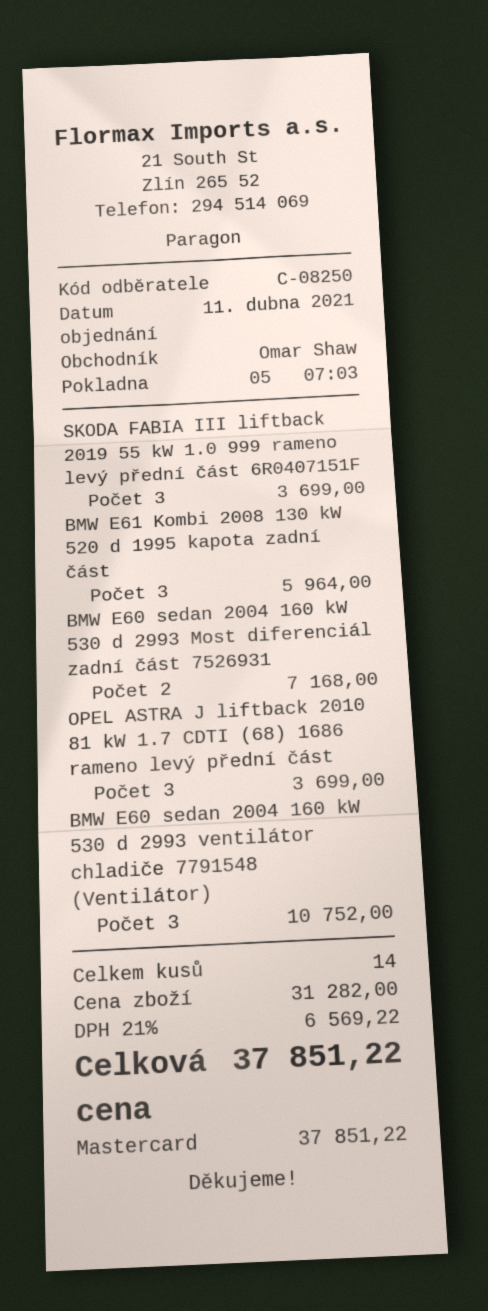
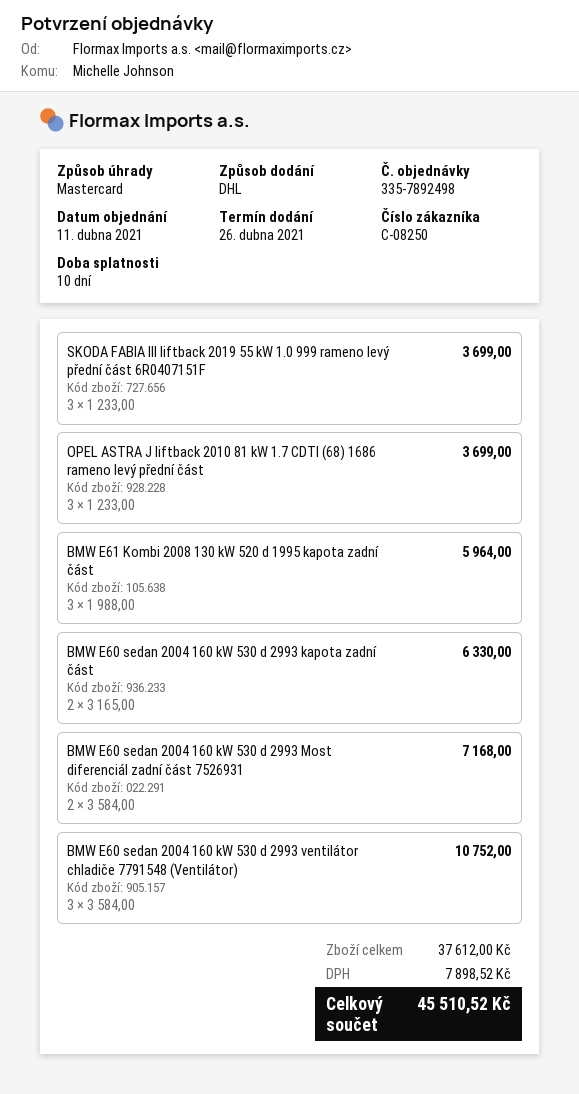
BMW E60 sedan 2004 160 kW 530 d 2993 kapota zadní část: none -> 2 for 6330.00
subtotal: 31282.00 -> 37612.00
tax: 6569.22 -> 7898.52
total: 37851.22 -> 45510.52

